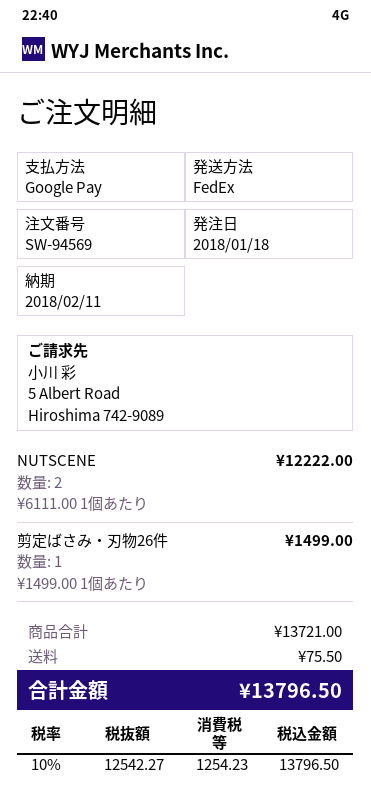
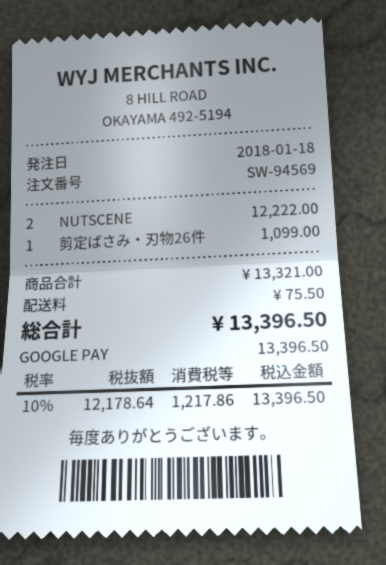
剪定ばさみ・刃物26件: 1 for 1499.00 -> 1 for 1099.00
subtotal: 13721.00 -> 13321.00
net: 12542.27 -> 12178.64
tax: 10% = 1254.23 -> 10% = 1217.86
total: 13796.50 -> 13396.50

